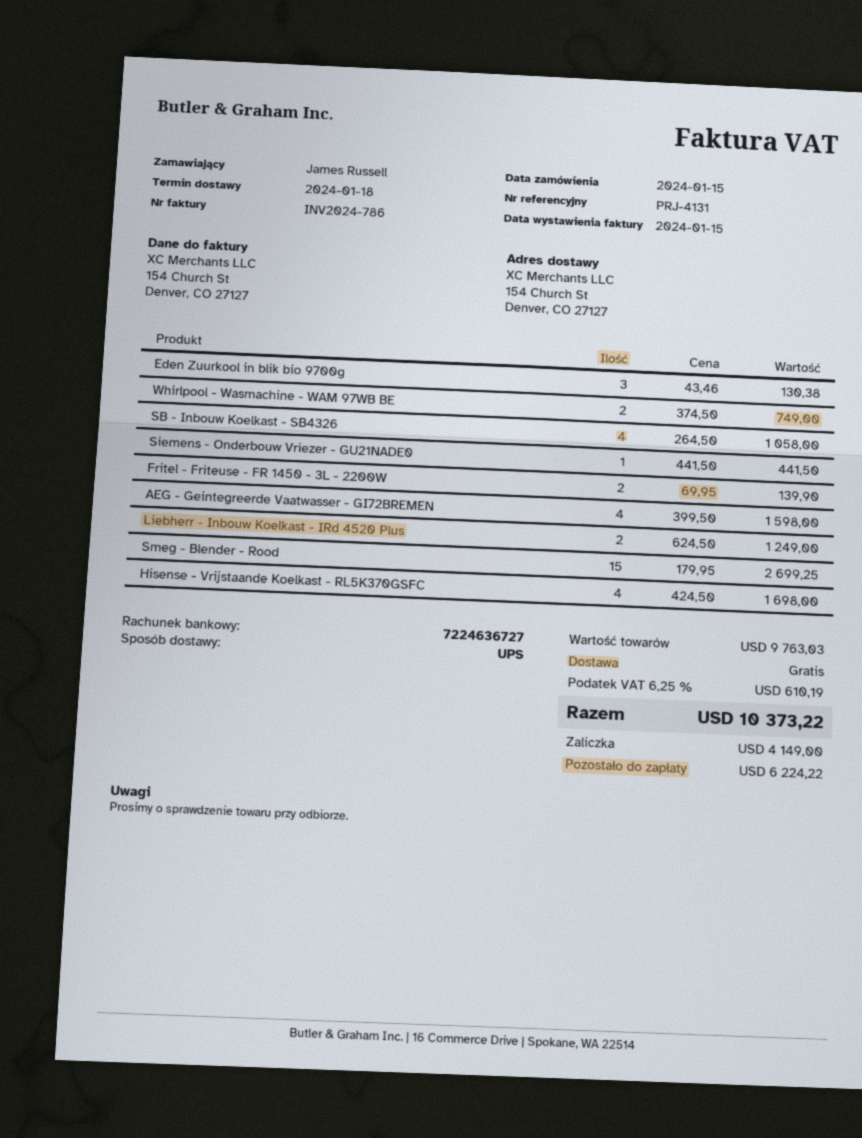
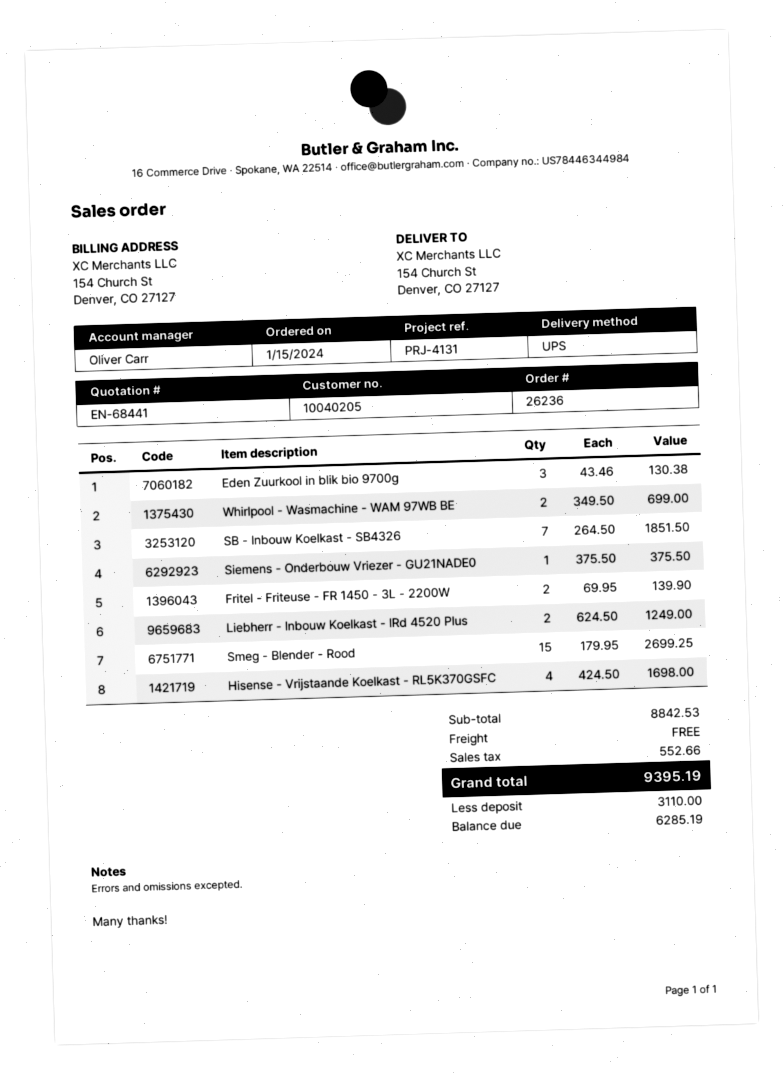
Whirlpool - Wasmachine - WAM 97WB BE: 2 x 374.50 = 749.00 -> 2 x 349.50 = 699.00
SB - Inbouw Koelkast - SB4326: 4 x 264.50 = 1058.00 -> 7 x 264.50 = 1851.50
Siemens - Onderbouw Vriezer - GU21NADE0: 1 x 441.50 = 441.50 -> 1 x 375.50 = 375.50
AEG - Geintegreerde Vaatwasser - GI72BREMEN: 4 x 399.50 = 1598.00 -> none
subtotal: 9763.03 -> 8842.53
tax: 610.19 -> 552.66
total: 10373.22 -> 9395.19
deposit: 4149.00 -> 3110.00
balance: 6224.22 -> 6285.19

